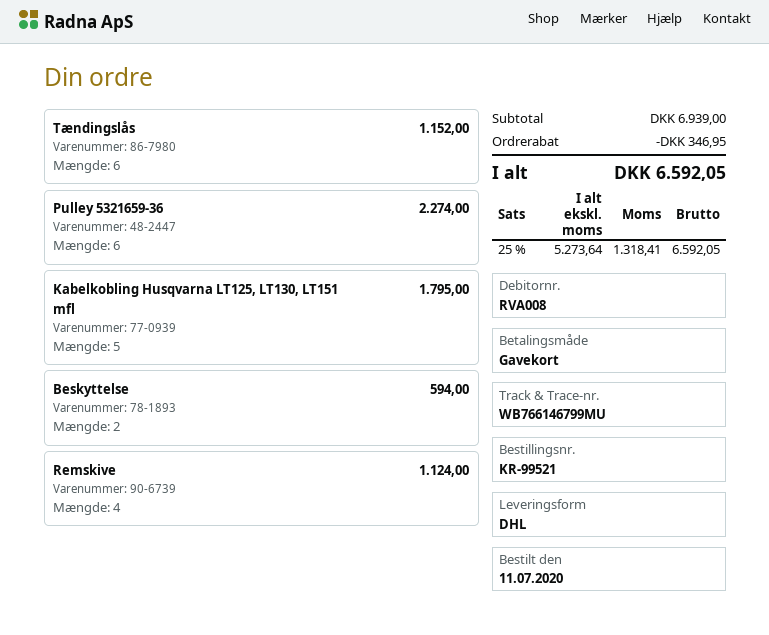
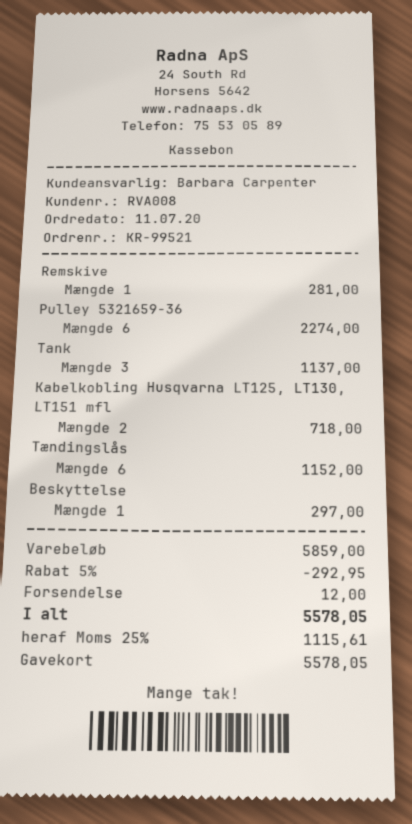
Kabelkobling Husqvarna LT125, LT130, LT151 mfl: 5 for 1795.00 -> 2 for 718.00
Beskyttelse: 2 for 594.00 -> 1 for 297.00
Remskive: 4 for 1124.00 -> 1 for 281.00
Tank: none -> 3 for 1137.00
subtotal: 6939.00 -> 5859.00
discount: 346.95 -> 292.95
shipping: none -> 12.00
tax: 25% = 1318.41 -> 25% = 1115.61
total: 6592.05 -> 5578.05

